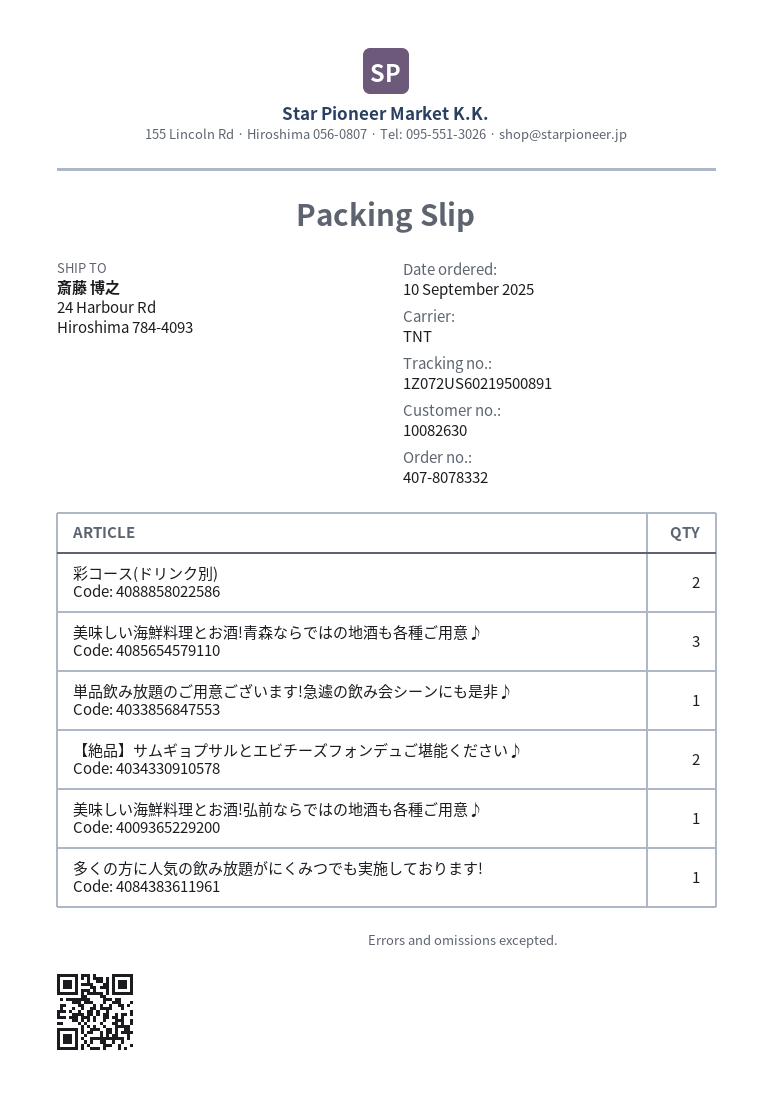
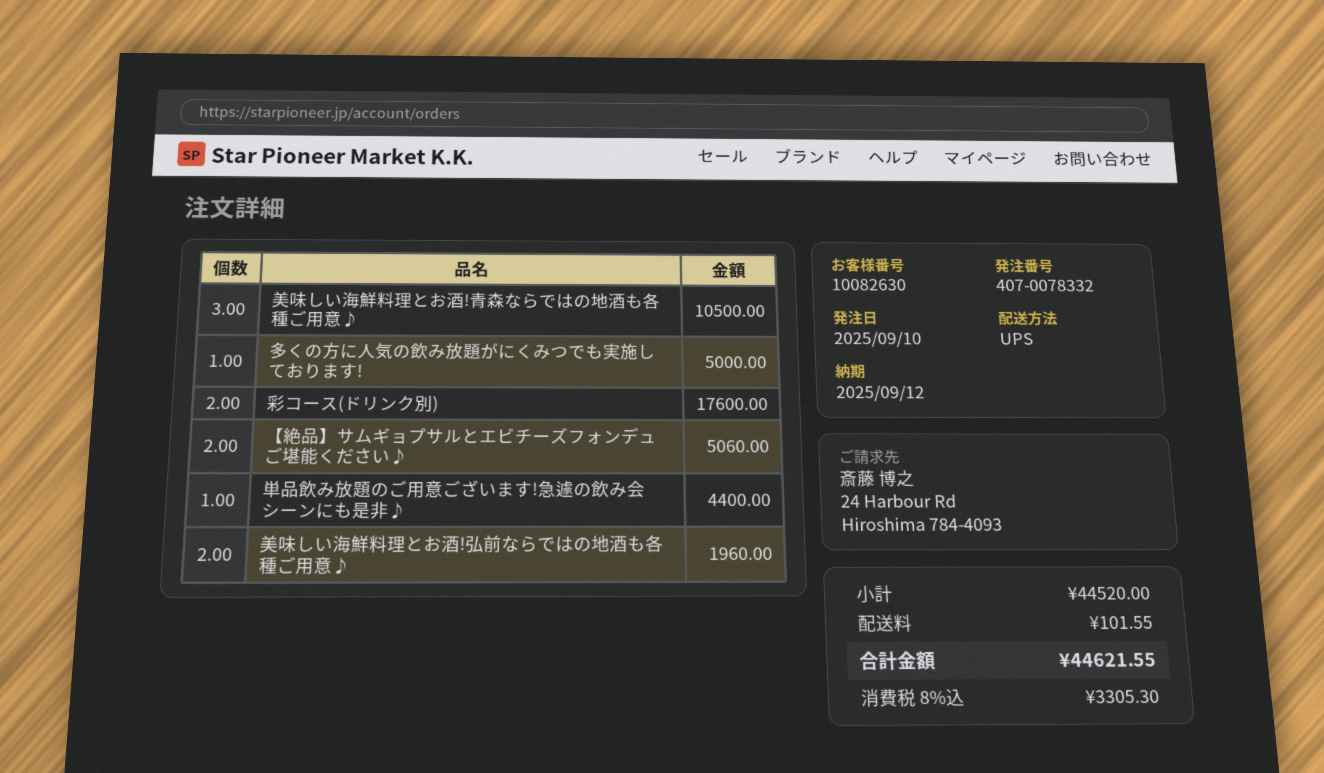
order number: 407-8078332 -> 407-0078332
shipping method: TNT -> UPS
美味しい海鮮料理とお酒!弘前ならではの地酒も各種ご用意♪: 1 -> 2

